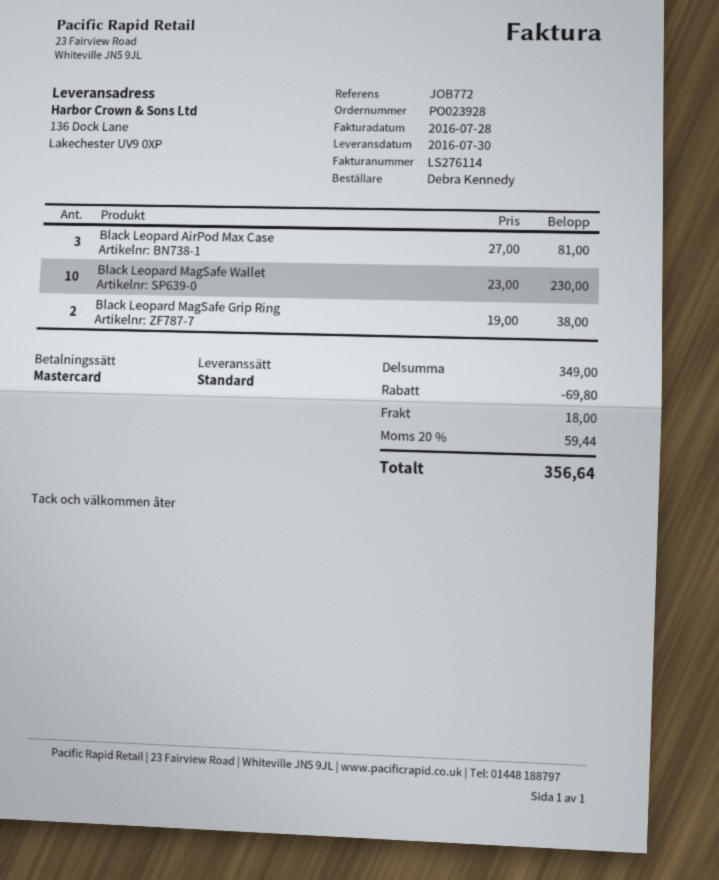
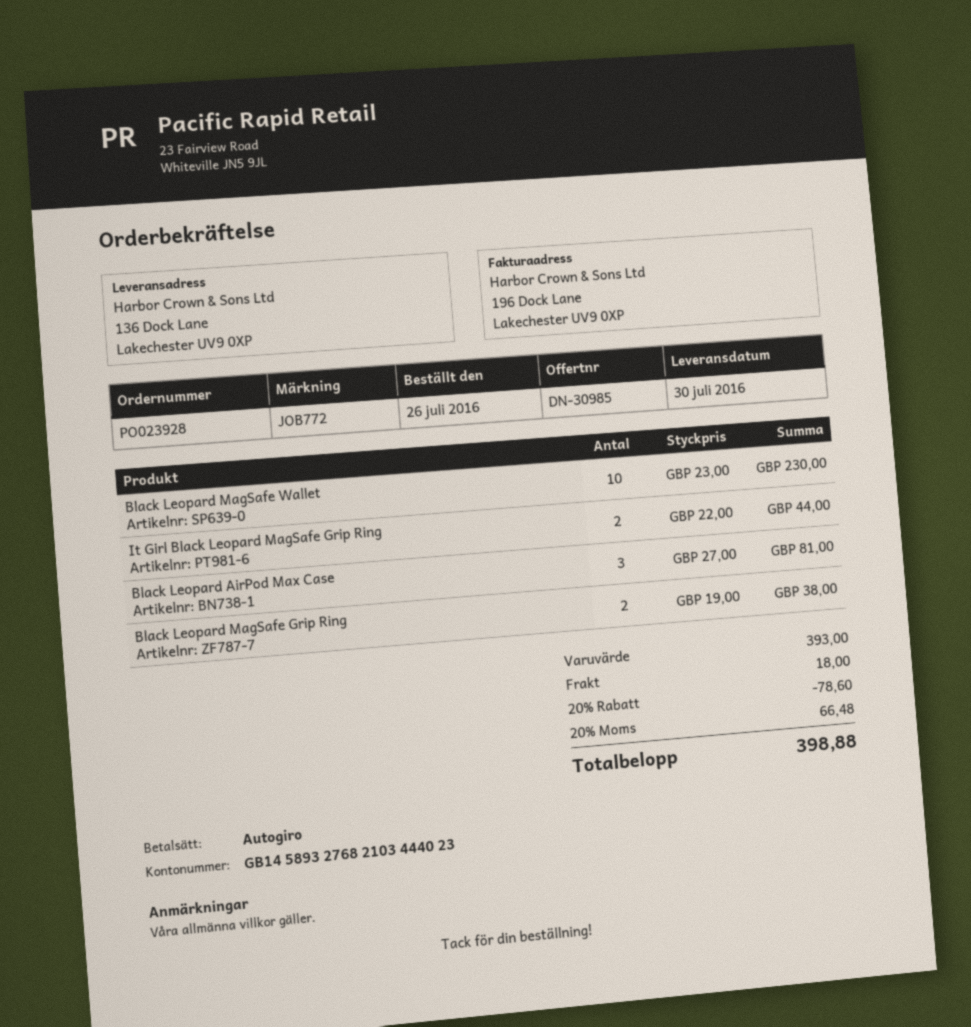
payment method: Mastercard -> direct debit
It Girl Black Leopard MagSafe Grip Ring: none -> 2 x 22.00 = 44.00
subtotal: 349.00 -> 393.00
discount: 69.80 -> 78.60
tax: 20% = 59.44 -> 20% = 66.48
total: 356.64 -> 398.88

